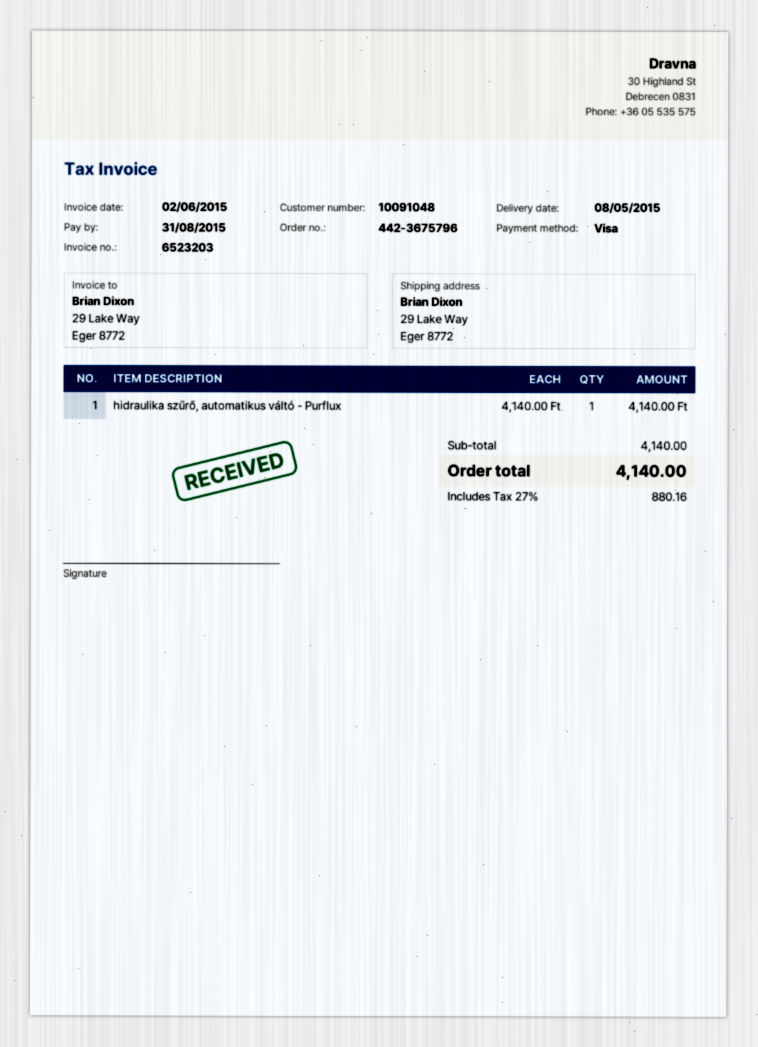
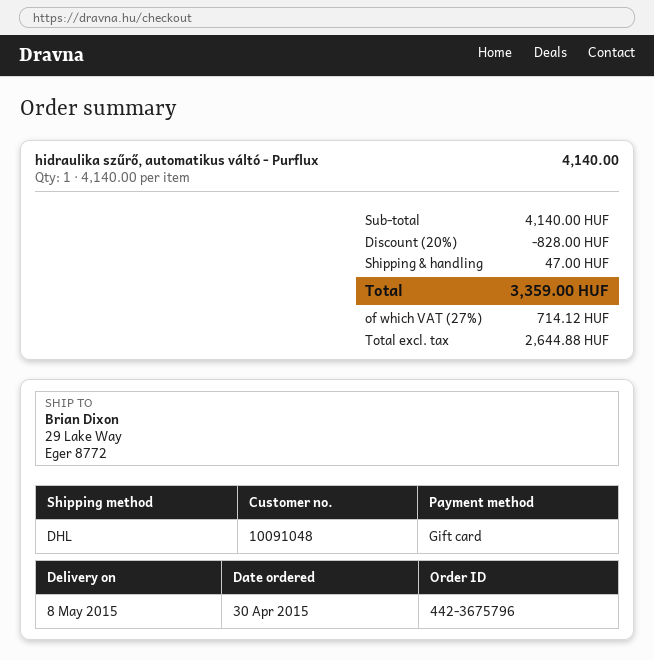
payment method: Visa -> gift card
discount: none -> 20% = 828.00
shipping: none -> 47.00
tax: 27% = 880.16 -> 27% = 714.12
total: 4140.00 -> 3359.00

